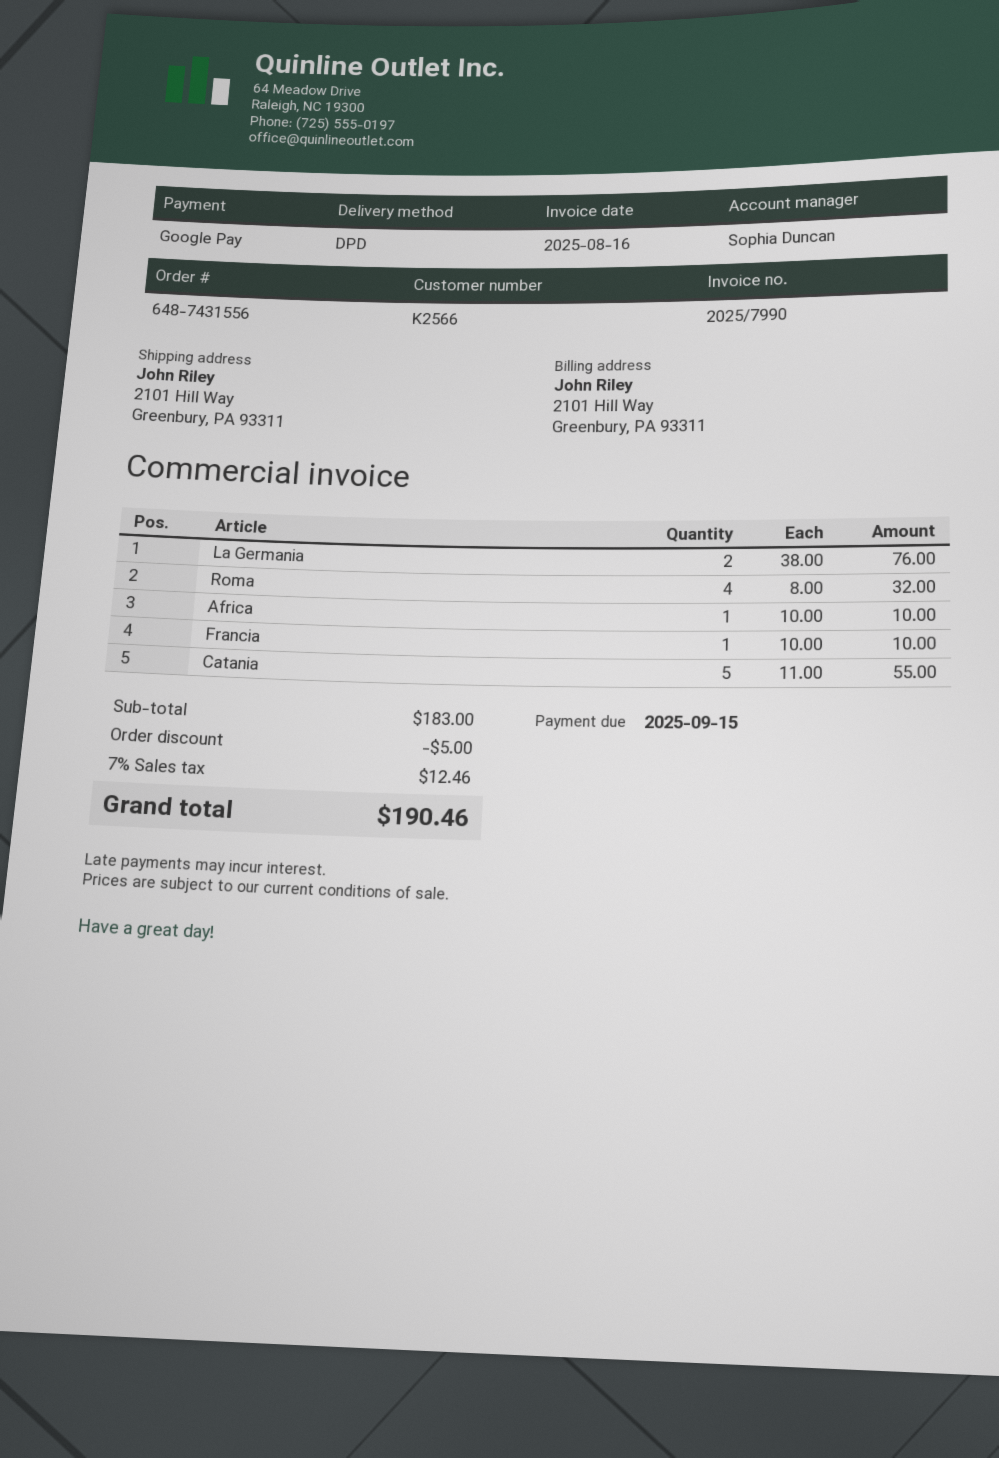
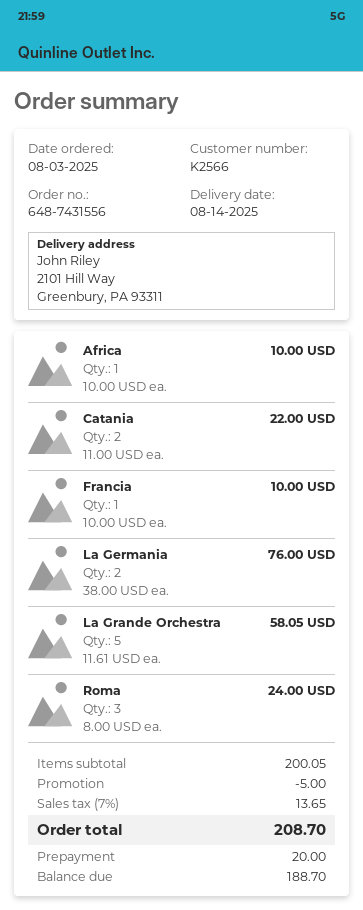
Roma: 4 x 8.00 = 32.00 -> 3 x 8.00 = 24.00
Catania: 5 x 11.00 = 55.00 -> 2 x 11.00 = 22.00
La Grande Orchestra: none -> 5 x 11.61 = 58.05
subtotal: 183.00 -> 200.05
tax: 7% = 12.46 -> 7% = 13.65
total: 190.46 -> 208.70

